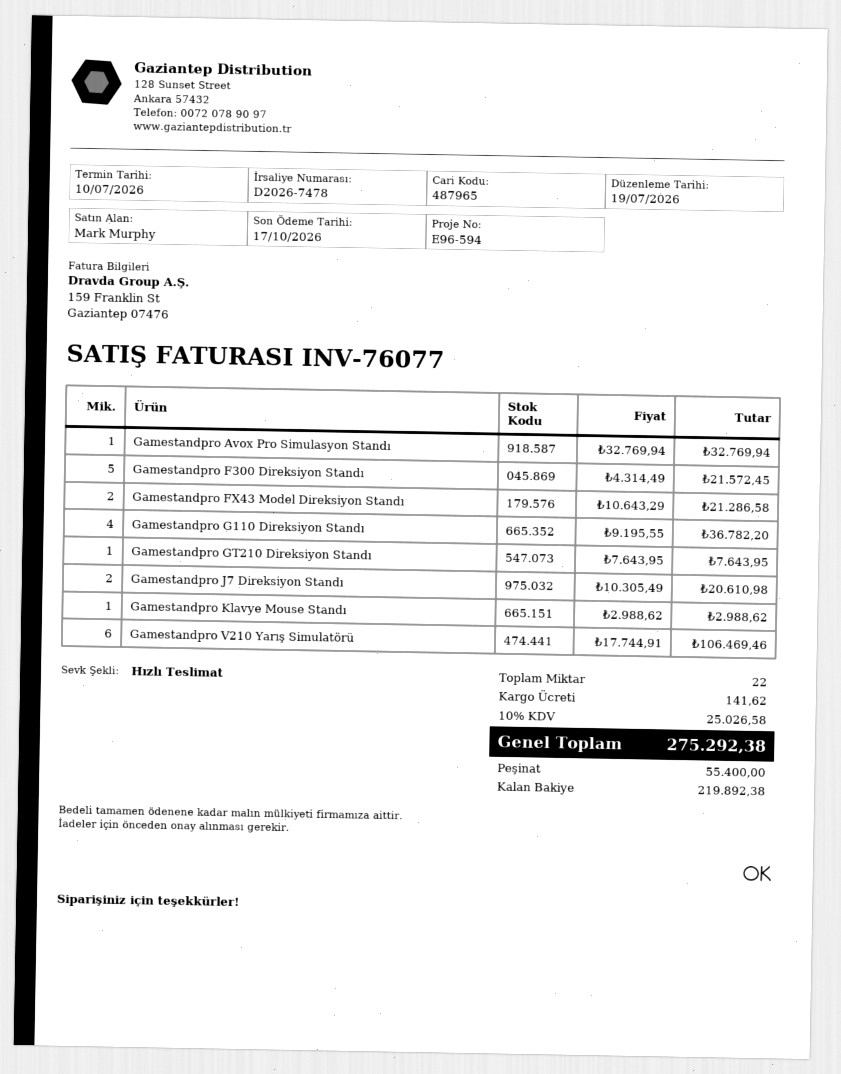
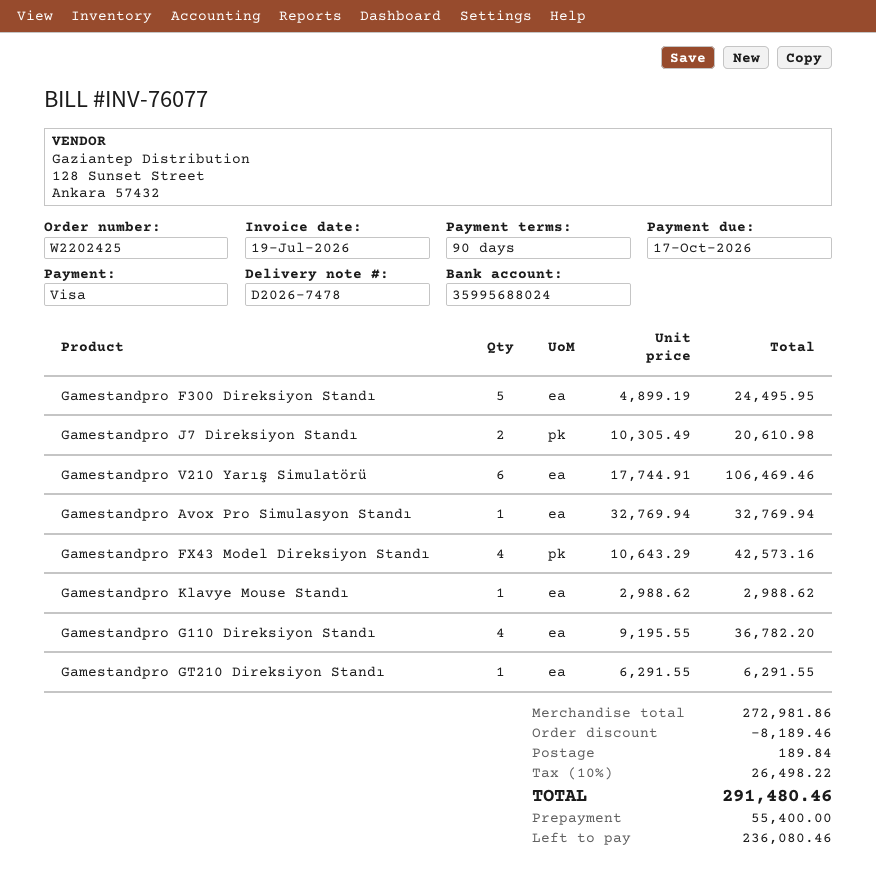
Gamestandpro F300 Direksiyon Standı: 5 x 4314.49 = 21572.45 -> 5 x 4899.19 = 24495.95
Gamestandpro FX43 Model Direksiyon Standı: 2 x 10643.29 = 21286.58 -> 4 x 10643.29 = 42573.16
Gamestandpro GT210 Direksiyon Standı: 1 x 7643.95 = 7643.95 -> 1 x 6291.55 = 6291.55
discount: none -> 8189.46
shipping: 141.62 -> 189.84
tax: 10% = 25026.58 -> 10% = 26498.22
total: 275292.38 -> 291480.46
balance: 219892.38 -> 236080.46

